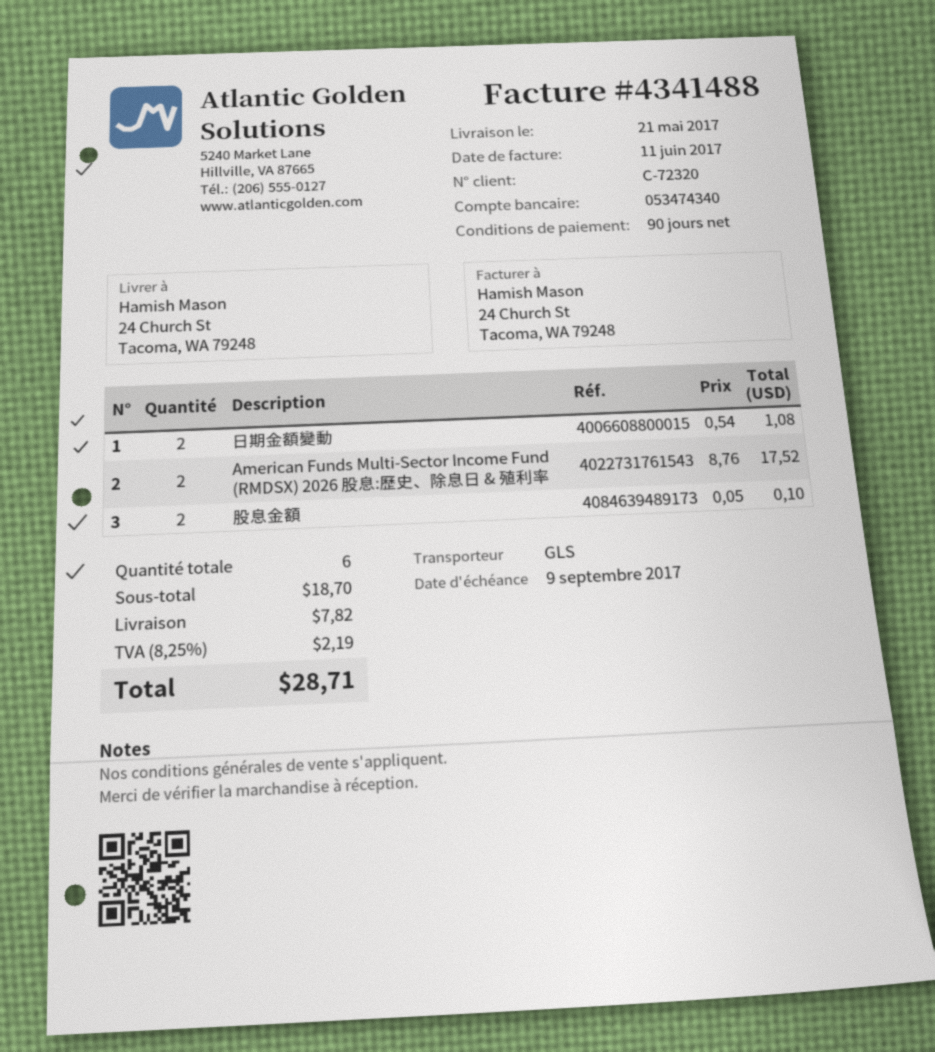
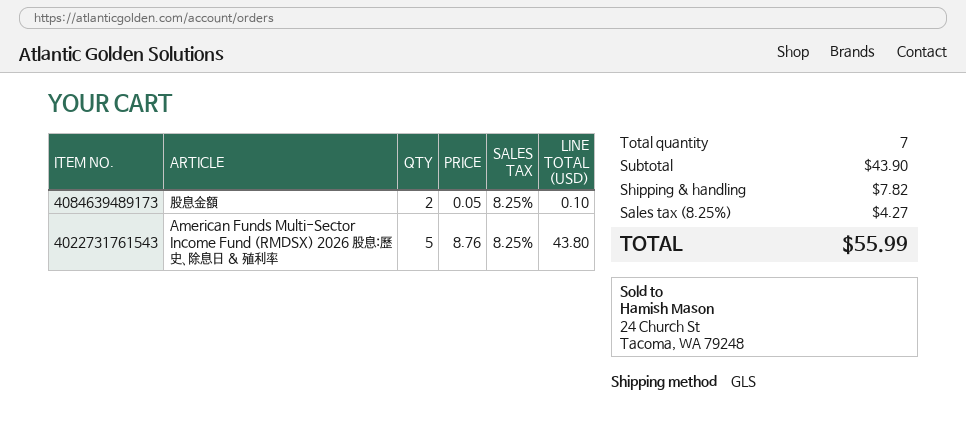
日期金額變動: 2 x 0.54 = 1.08 -> none
American Funds Multi-Sector Income Fund (RMDSX) 2026 股息:歷史、除息日 & 殖利率: 2 x 8.76 = 17.52 -> 5 x 8.76 = 43.80
total quantity: 6 -> 7
subtotal: 18.70 -> 43.90
tax: 8.25% = 2.19 -> 8.25% = 4.27
total: 28.71 -> 55.99

